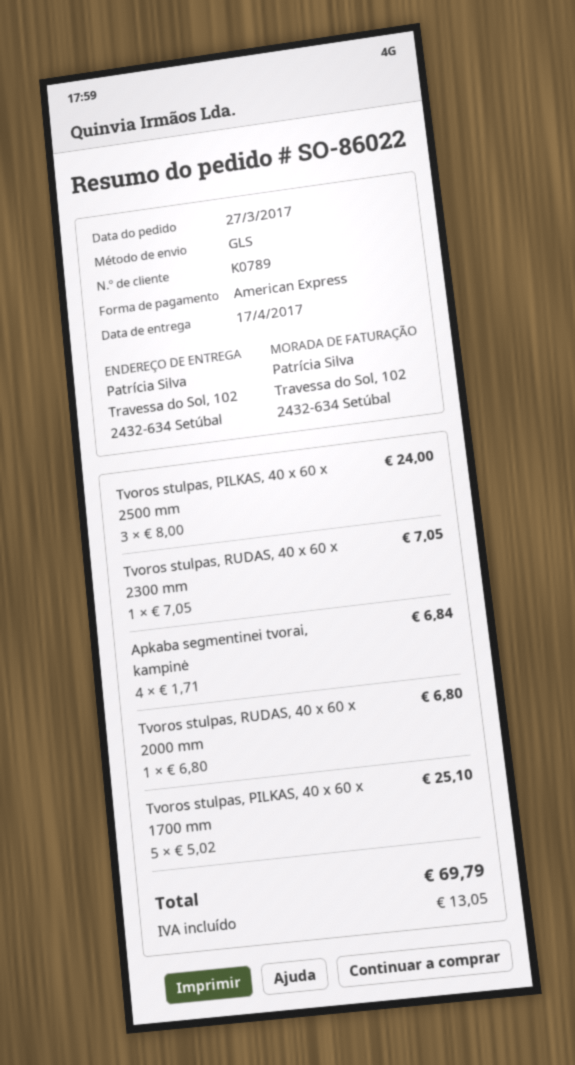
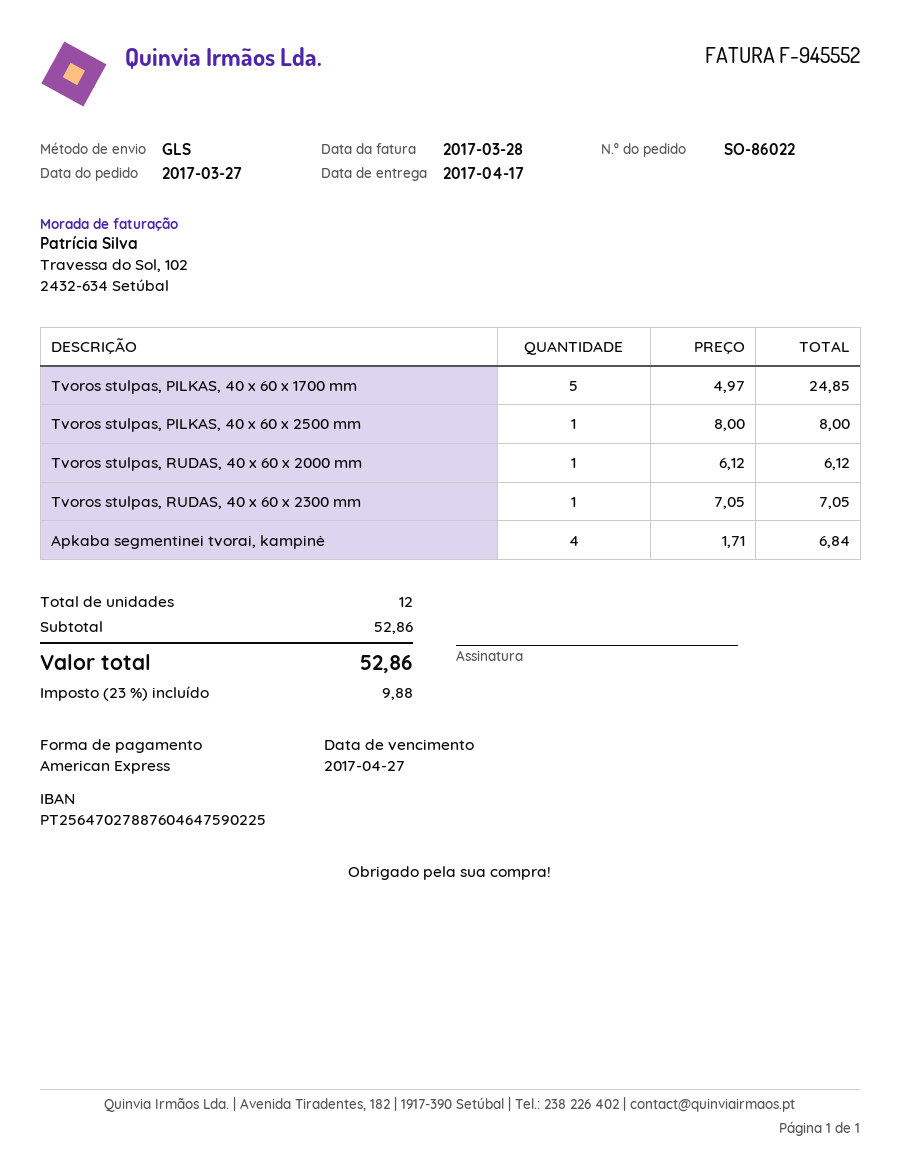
Tvoros stulpas, PILKAS, 40 x 60 x 2500 mm: 3 x 8.00 = 24.00 -> 1 x 8.00 = 8.00
Tvoros stulpas, RUDAS, 40 x 60 x 2000 mm: 1 x 6.80 = 6.80 -> 1 x 6.12 = 6.12
Tvoros stulpas, PILKAS, 40 x 60 x 1700 mm: 5 x 5.02 = 25.10 -> 5 x 4.97 = 24.85
tax: 13.05 -> 9.88
total: 69.79 -> 52.86

